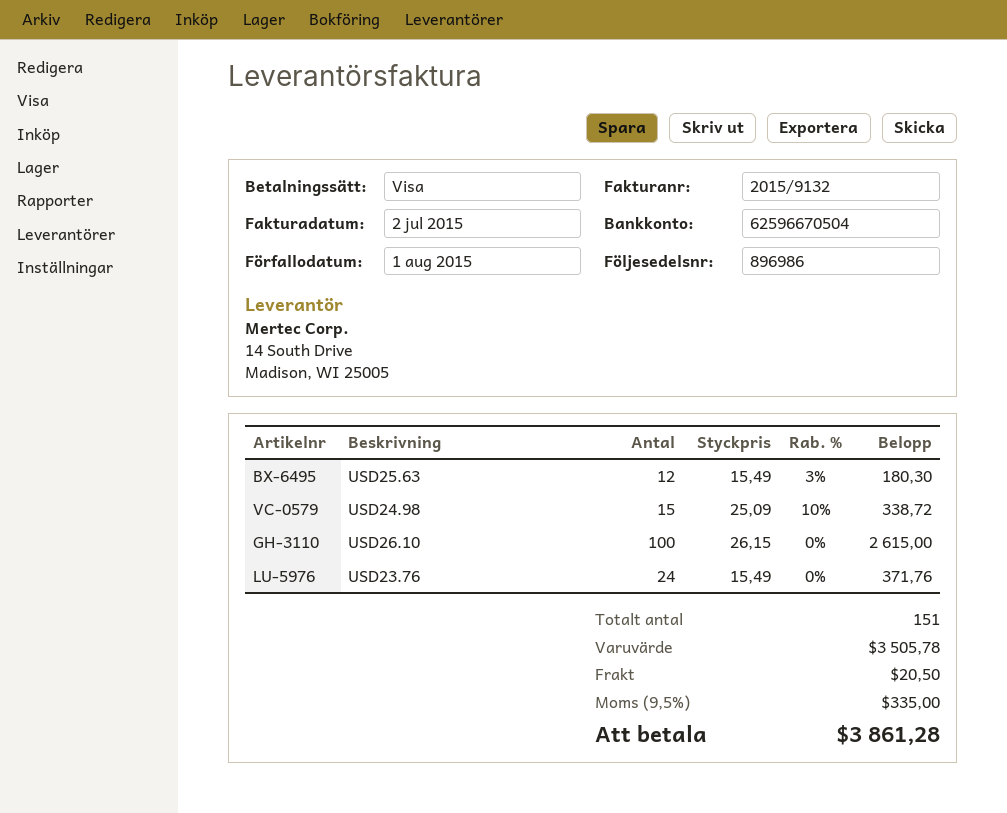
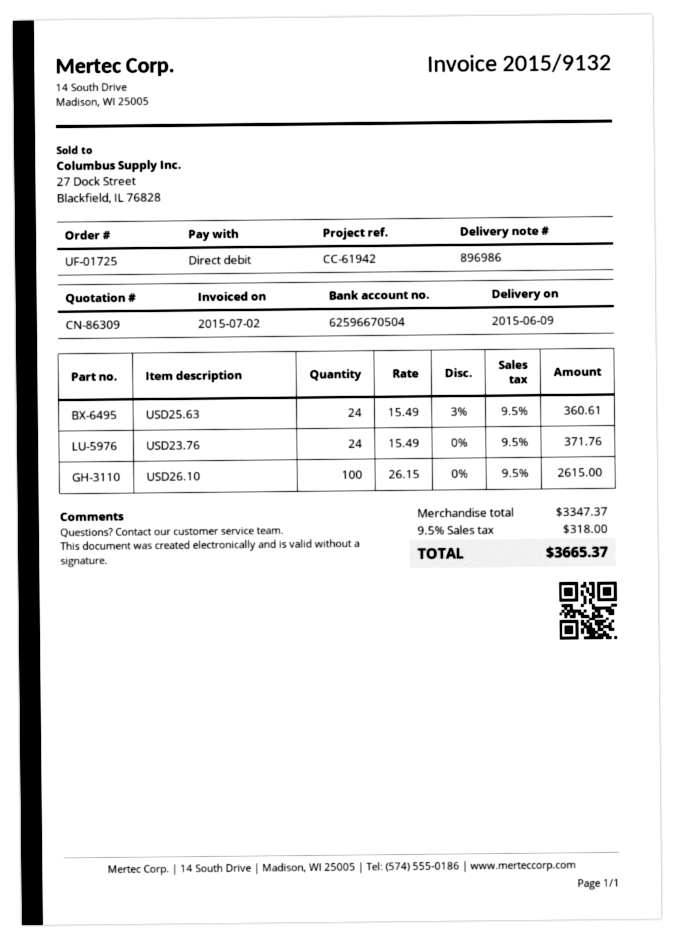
payment method: Visa -> direct debit
USD25.63: 12 x 15.49 - 3% = 180.30 -> 24 x 15.49 - 3% = 360.61
USD24.98: 15 x 25.09 - 10% = 338.72 -> none
subtotal: 3505.78 -> 3347.37
shipping: 20.50 -> none
tax: 9.5% = 335.00 -> 9.5% = 318.00
total: 3861.28 -> 3665.37

